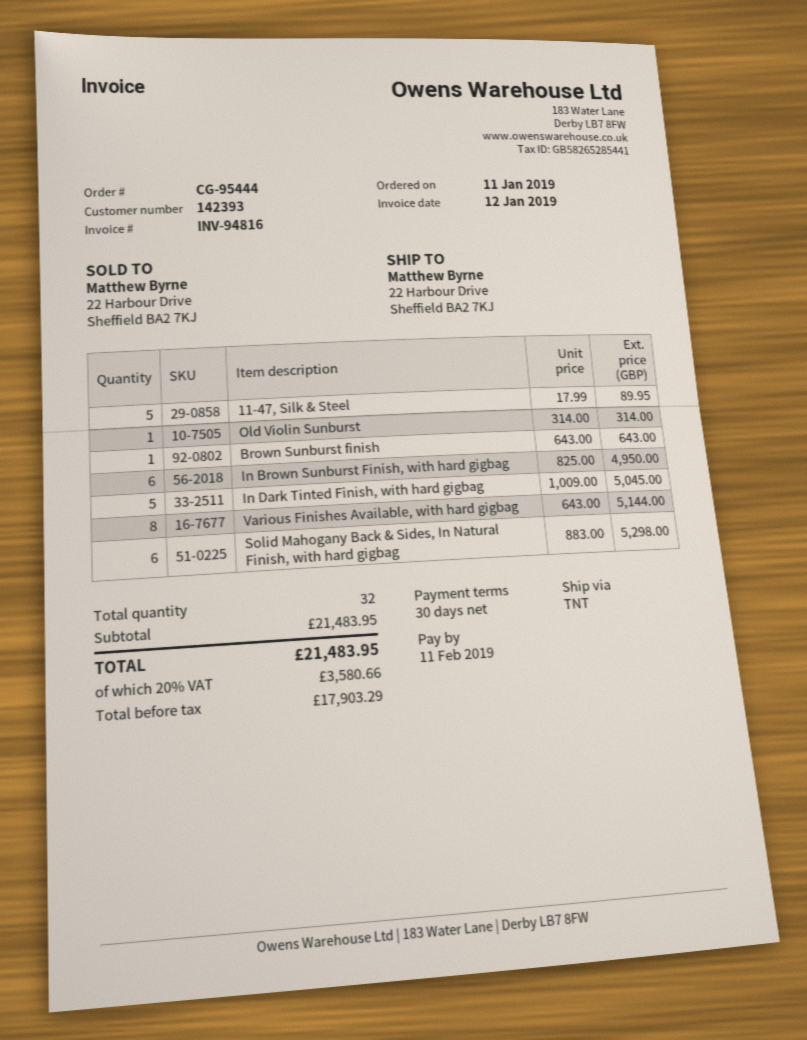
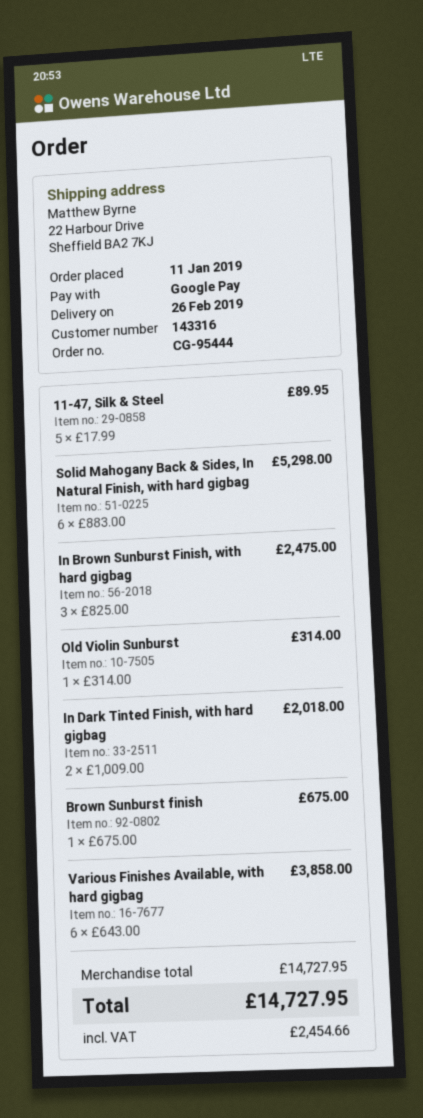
customer number: 142393 -> 143316
Brown Sunburst finish: 1 x 643.00 = 643.00 -> 1 x 675.00 = 675.00
In Brown Sunburst Finish, with hard gigbag: 6 x 825.00 = 4950.00 -> 3 x 825.00 = 2475.00
In Dark Tinted Finish, with hard gigbag: 5 x 1009.00 = 5045.00 -> 2 x 1009.00 = 2018.00
Various Finishes Available, with hard gigbag: 8 x 643.00 = 5144.00 -> 6 x 643.00 = 3858.00
subtotal: 21483.95 -> 14727.95
tax: 3580.66 -> 2454.66
total: 21483.95 -> 14727.95

